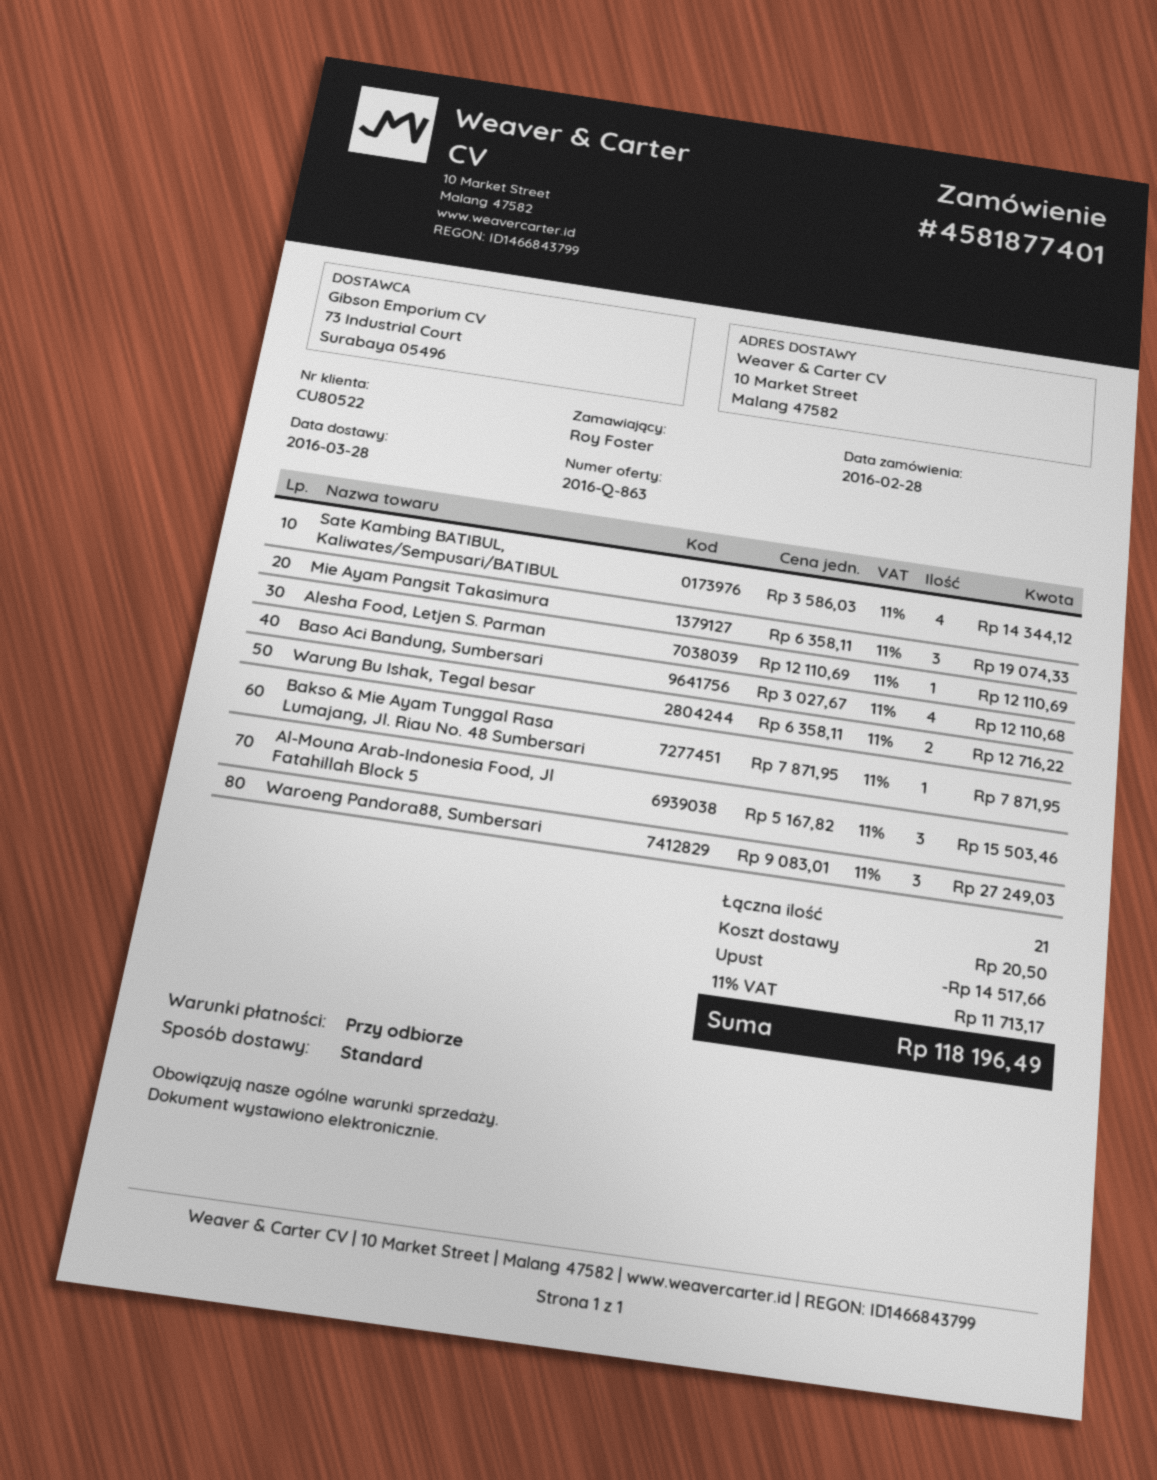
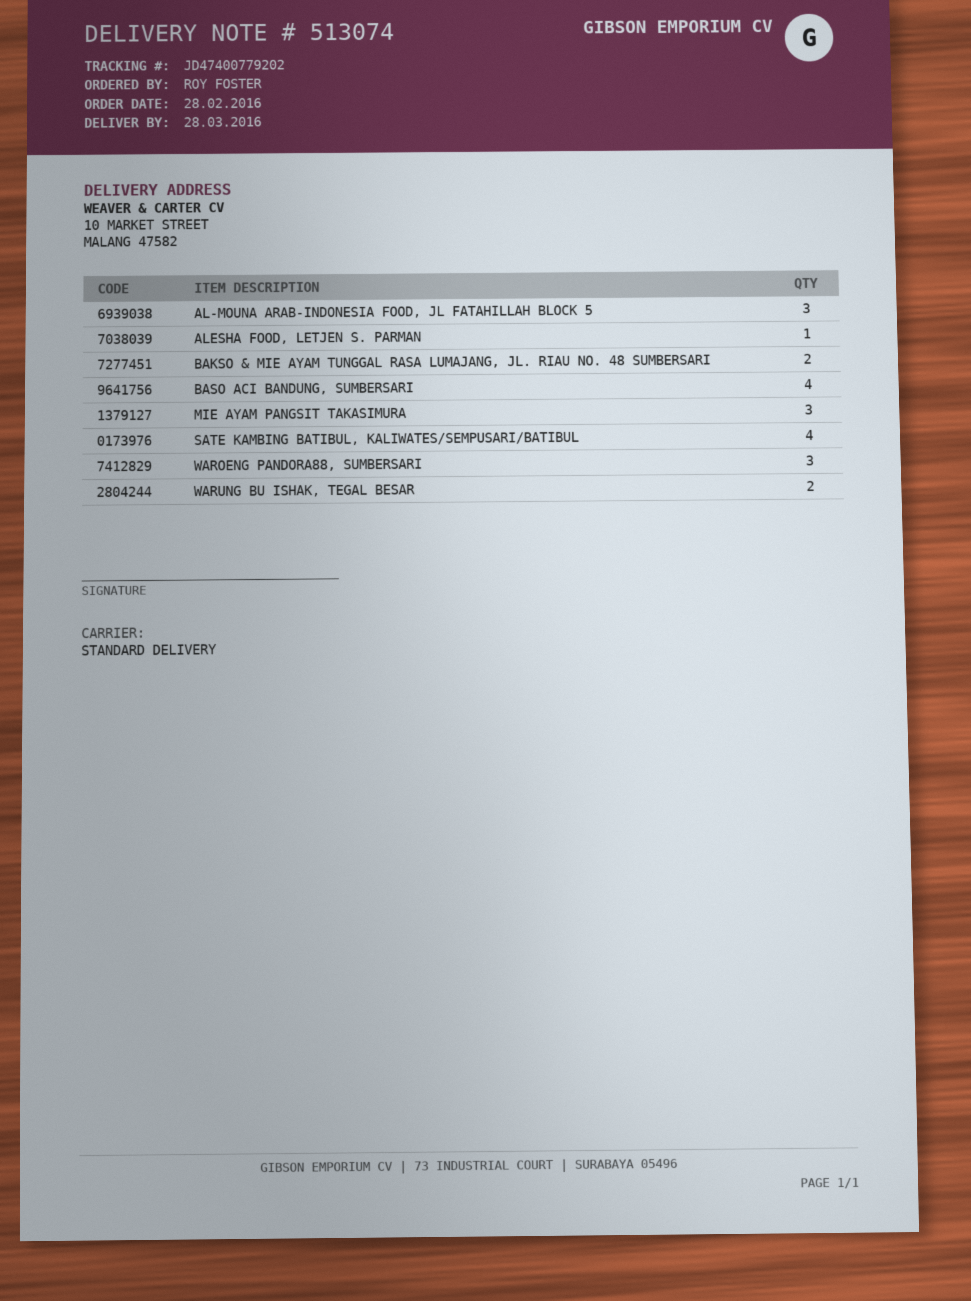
Bakso & Mie Ayam Tunggal Rasa Lumajang, Jl. Riau No. 48 Sumbersari: 1 -> 2

